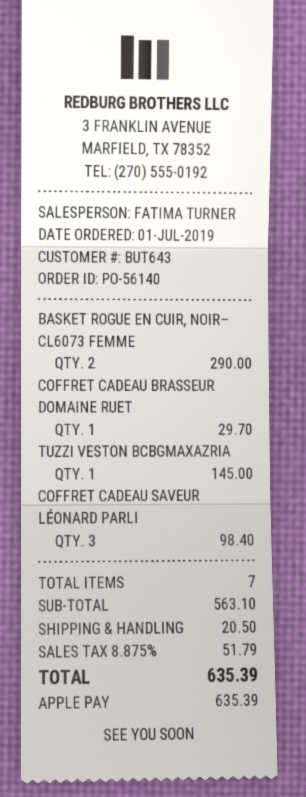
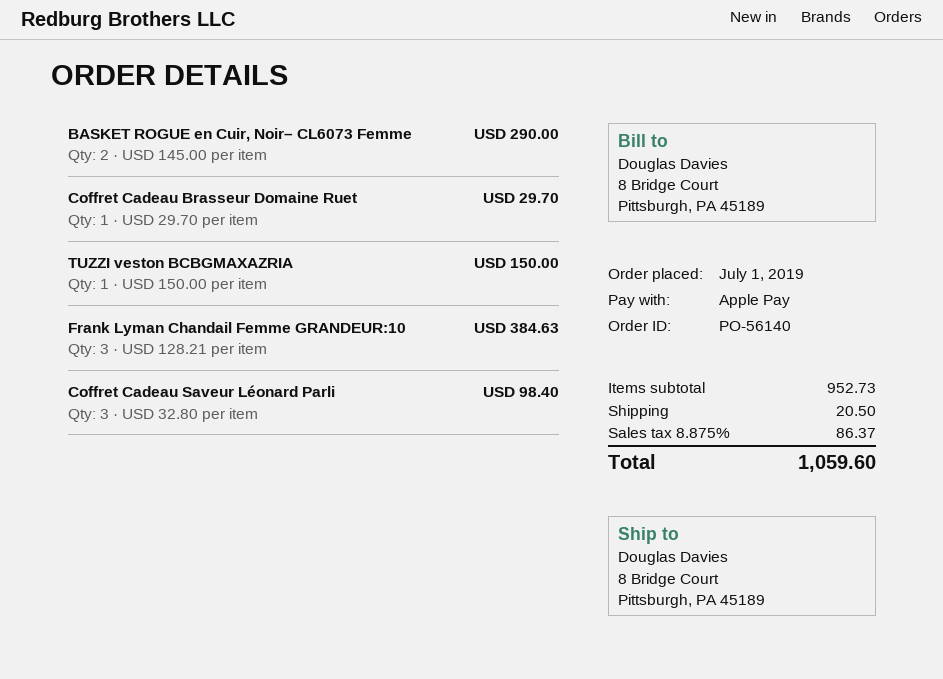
TUZZI VESTON BCBGMAXAZRIA: 1 for 145.00 -> 1 for 150.00
Frank Lyman Chandail Femme GRANDEUR:10: none -> 3 for 384.63
subtotal: 563.10 -> 952.73
tax: 8.875% = 51.79 -> 8.875% = 86.37
total: 635.39 -> 1059.60

